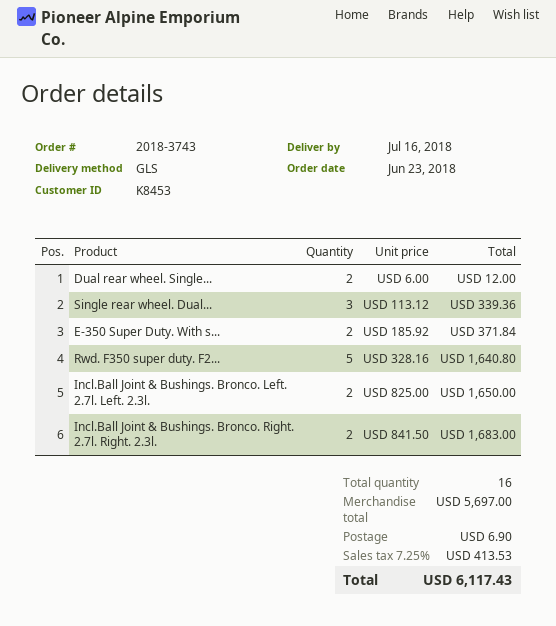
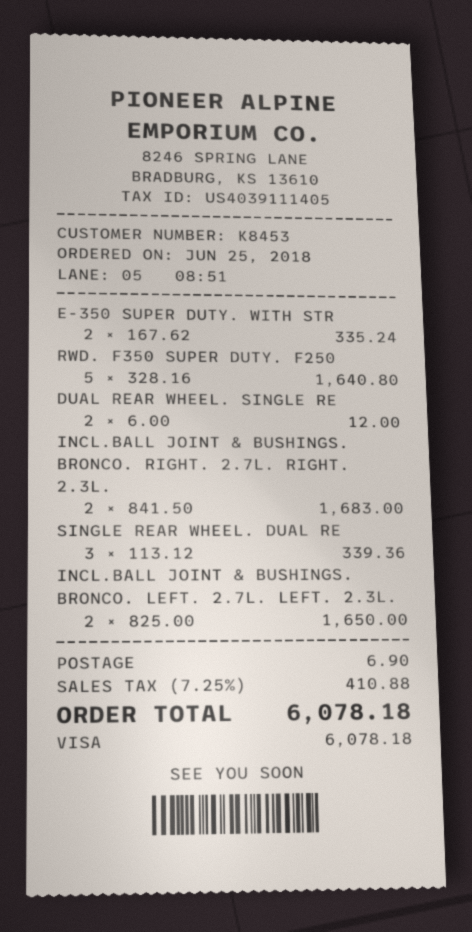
order date: 2018-06-23 -> 2018-06-25
E-350 Super Duty. With s...: 2 x 185.92 = 371.84 -> 2 x 167.62 = 335.24
tax: 7.25% = 413.53 -> 7.25% = 410.88
total: 6117.43 -> 6078.18

